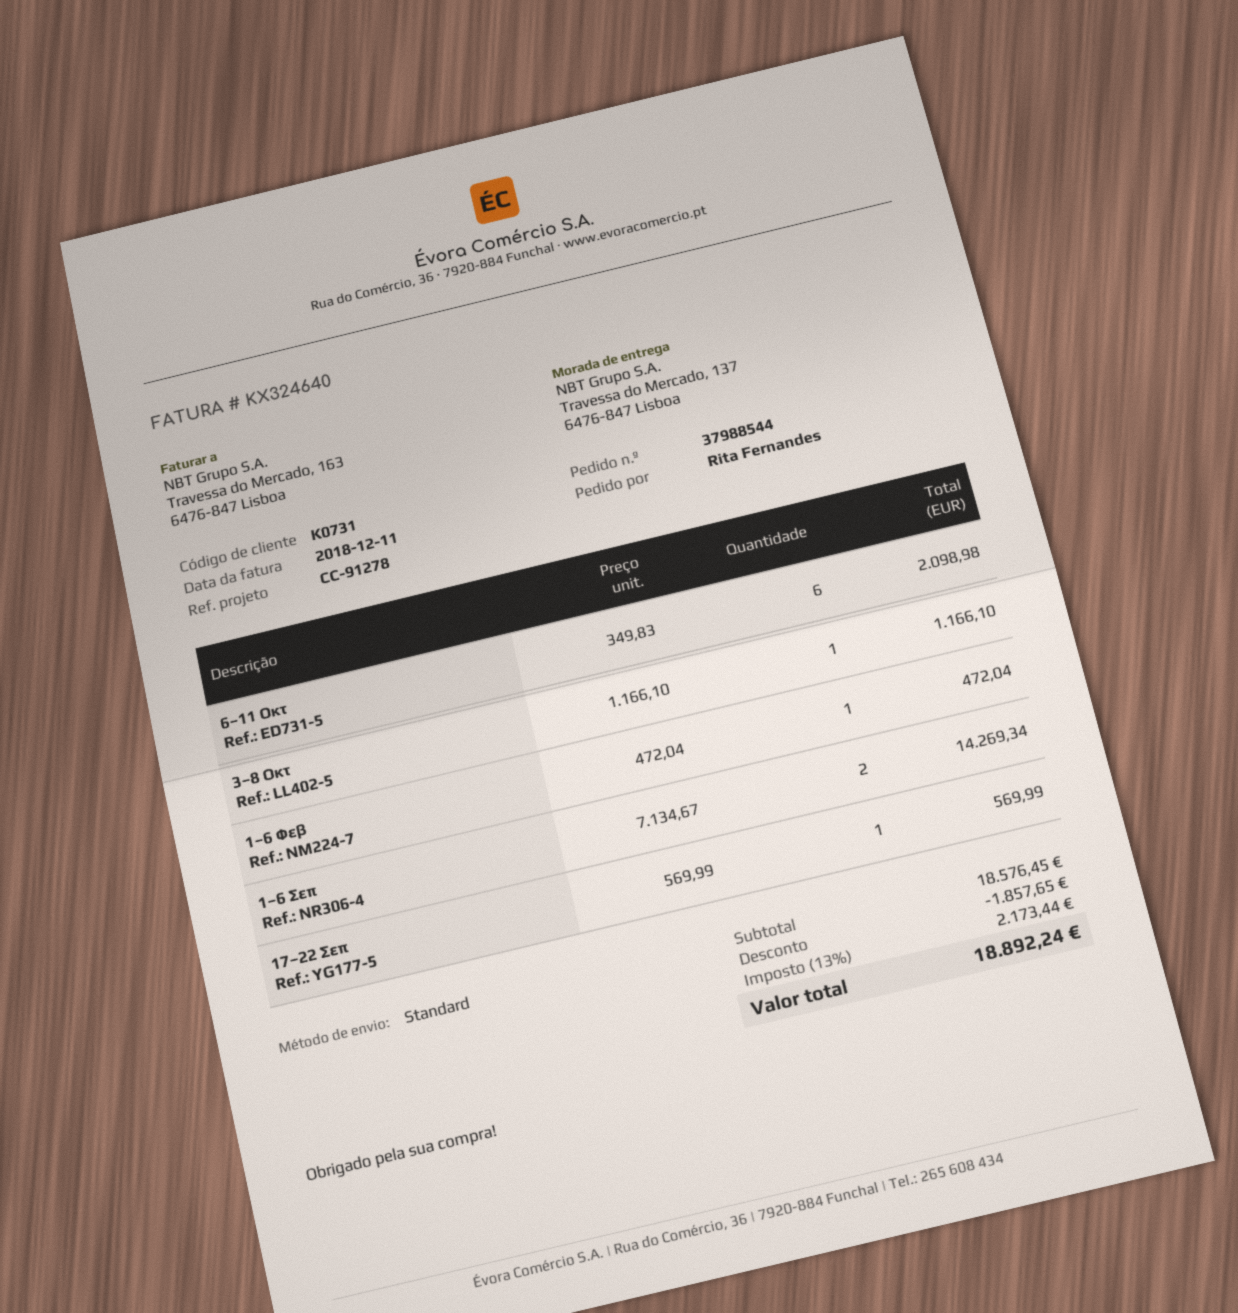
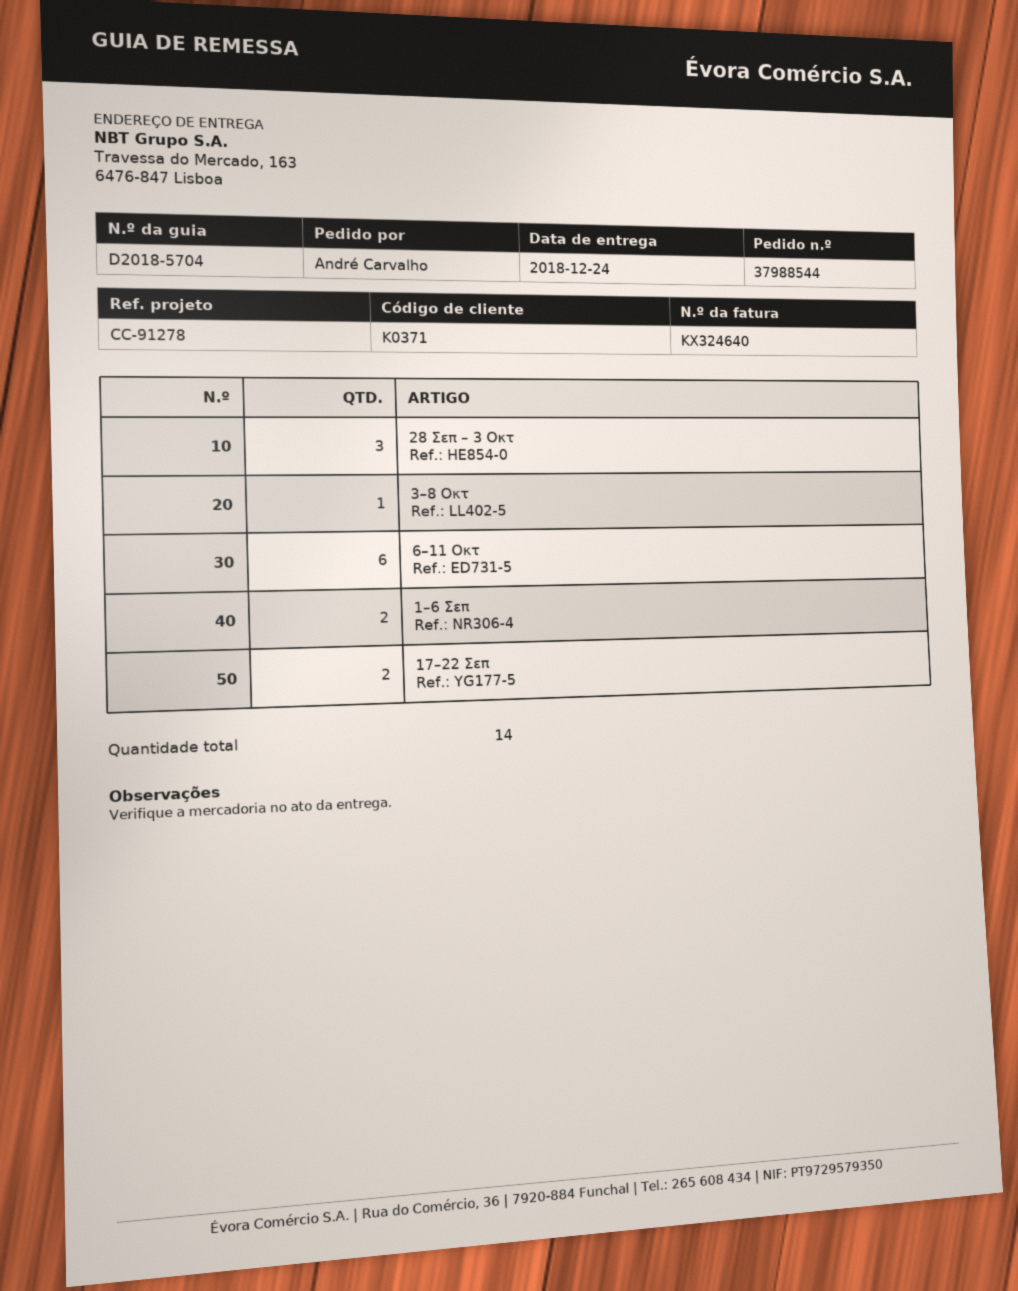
customer number: K0731 -> K0371
ordered by: Rita Fernandes -> André Carvalho
ship to: Travessa do Mercado, 137, 6476-847 Lisboa -> Travessa do Mercado, 163, 6476-847 Lisboa
1–6 Φεβ: 1 -> none
17–22 Σεπ: 1 -> 2
28 Σεπ – 3 Οκτ: none -> 3

